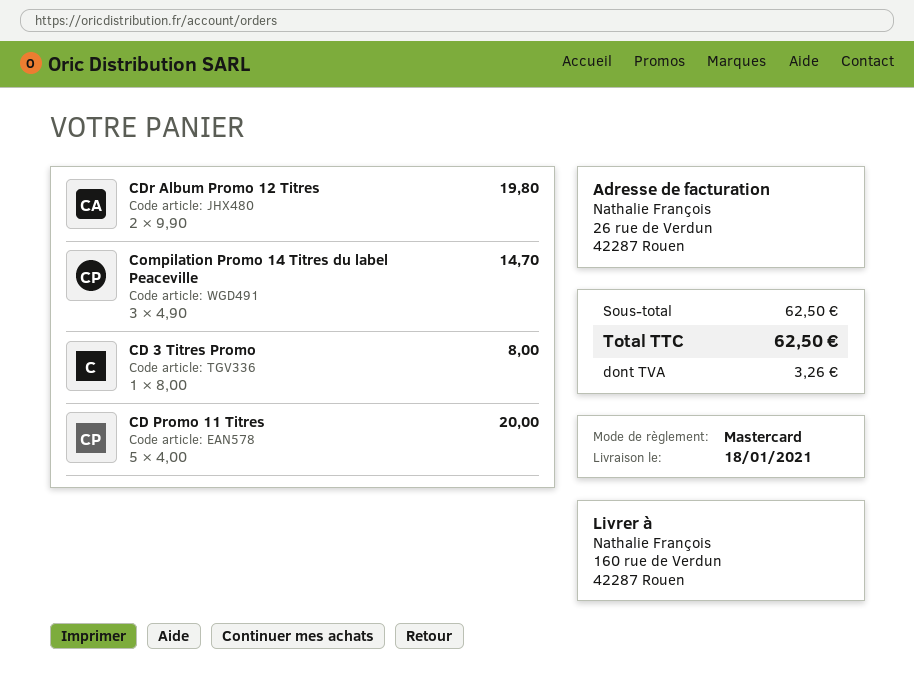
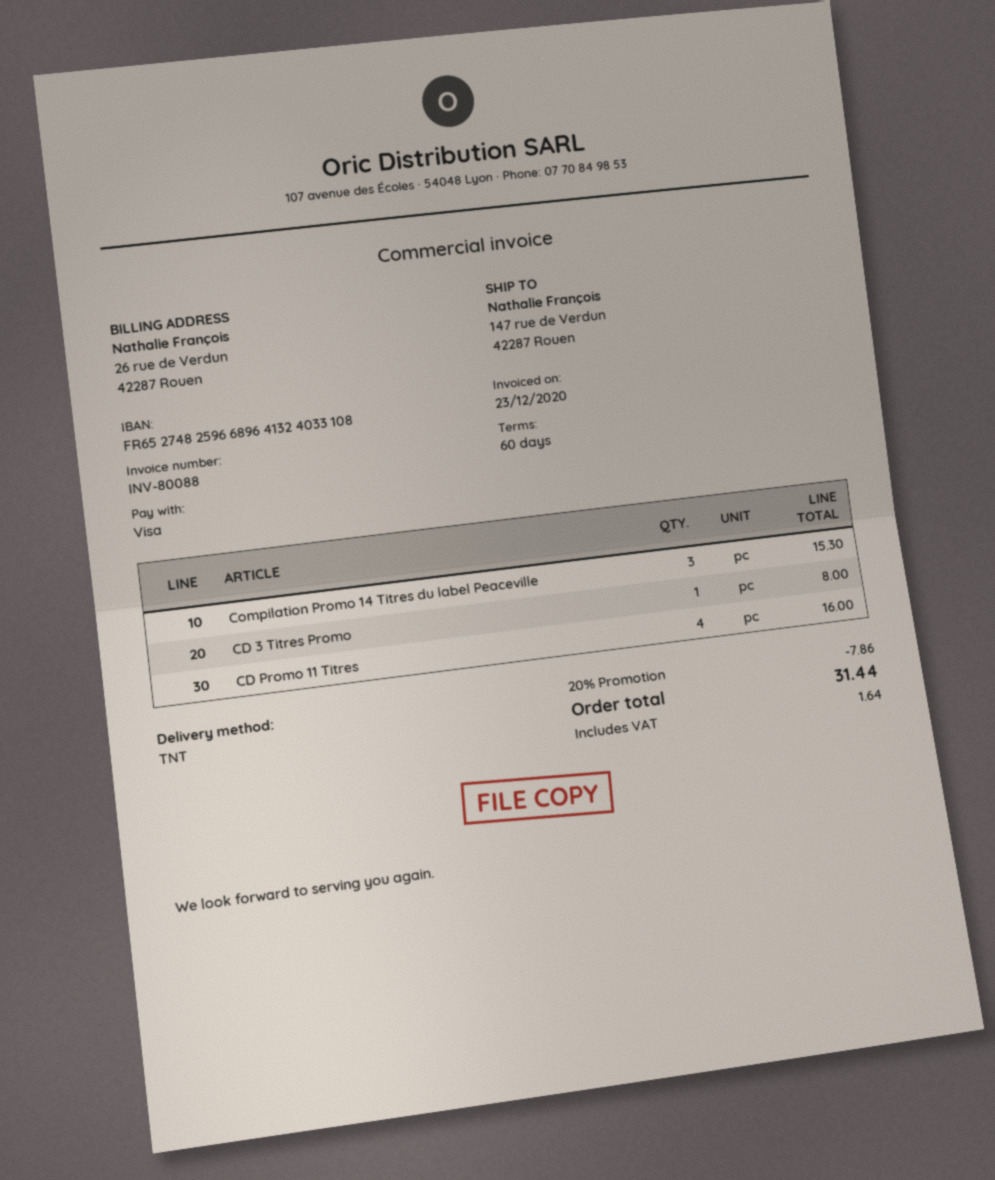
payment method: Mastercard -> Visa
ship to: 160 rue de Verdun, 42287 Rouen -> 147 rue de Verdun, 42287 Rouen
CDr Album Promo 12 Titres: 2 for 19.80 -> none
Compilation Promo 14 Titres du label Peaceville: 3 for 14.70 -> 3 for 15.30
CD Promo 11 Titres: 5 for 20.00 -> 4 for 16.00
discount: none -> 20% = 7.86
tax: 3.26 -> 1.64
total: 62.50 -> 31.44

